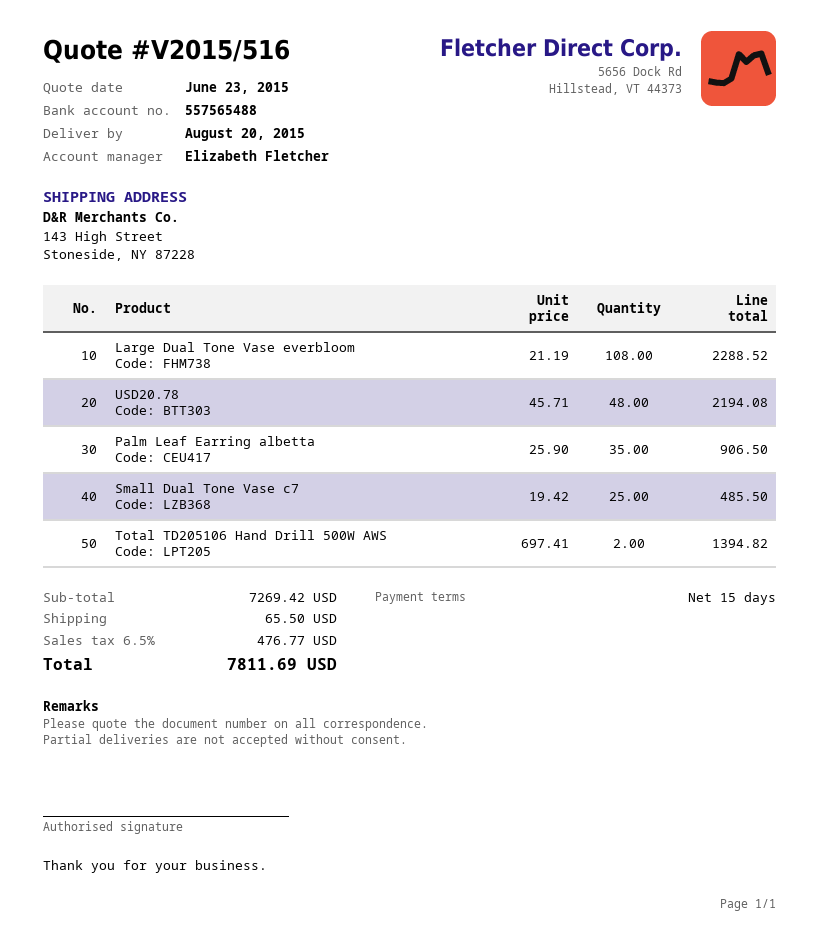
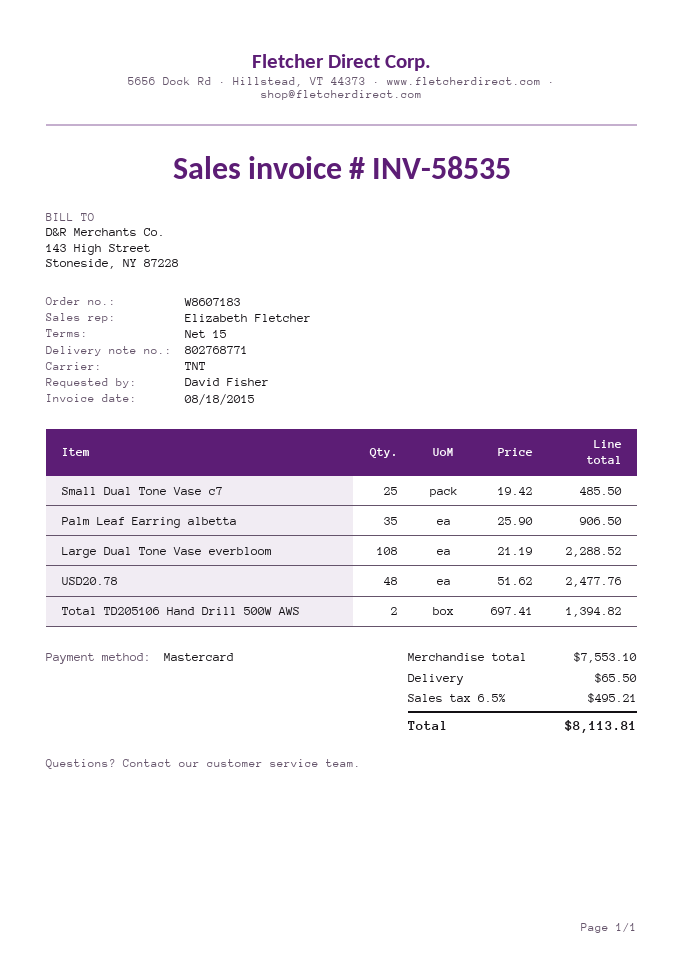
USD20.78: 48 x 45.71 = 2194.08 -> 48 x 51.62 = 2477.76
subtotal: 7269.42 -> 7553.10
tax: 6.5% = 476.77 -> 6.5% = 495.21
total: 7811.69 -> 8113.81

